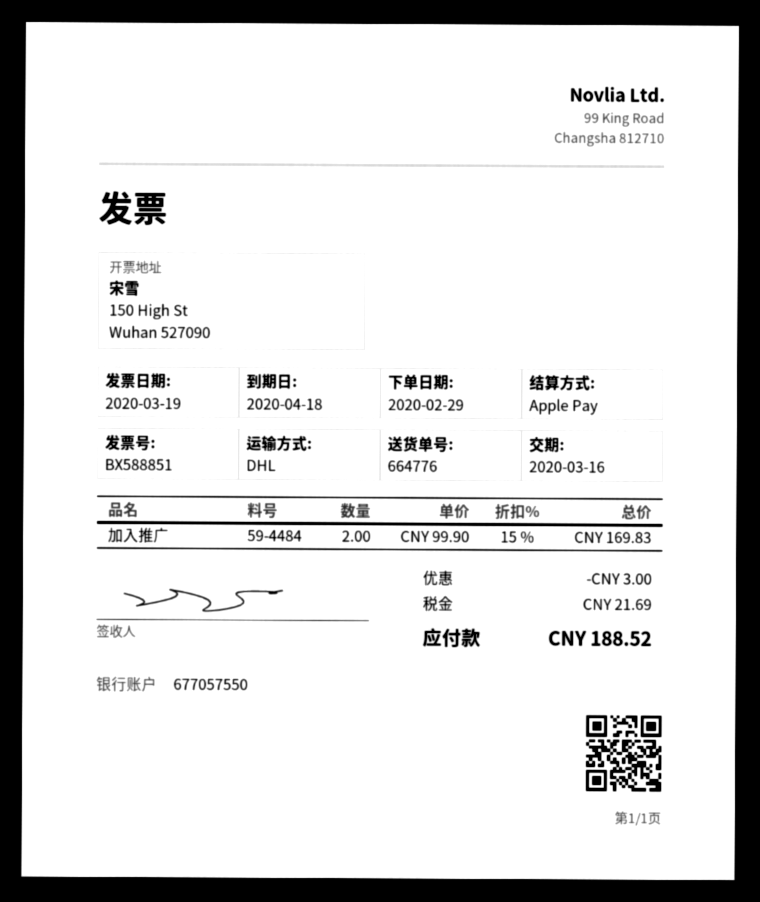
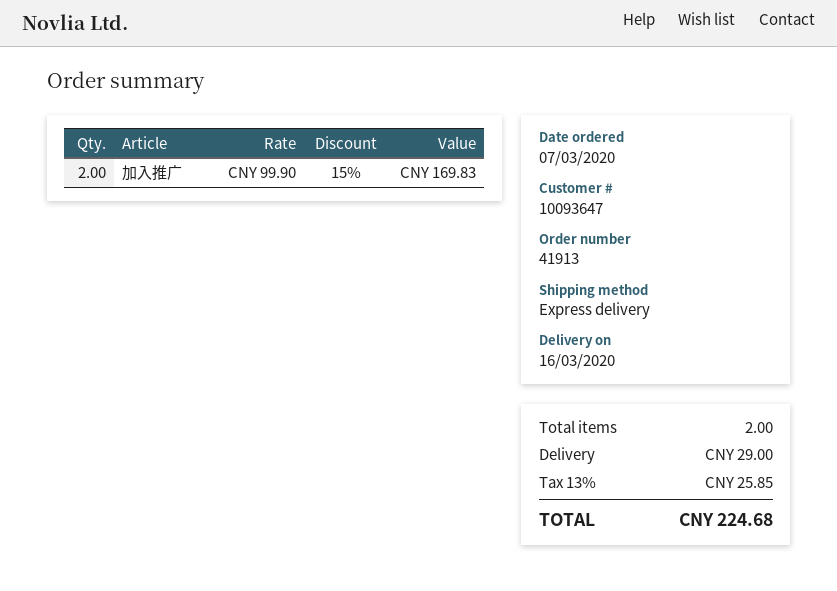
order date: 2020-02-29 -> 2020-03-07
shipping method: DHL -> express
discount: 3.00 -> none
shipping: none -> 29.00
tax: 21.69 -> 25.85
total: 188.52 -> 224.68

